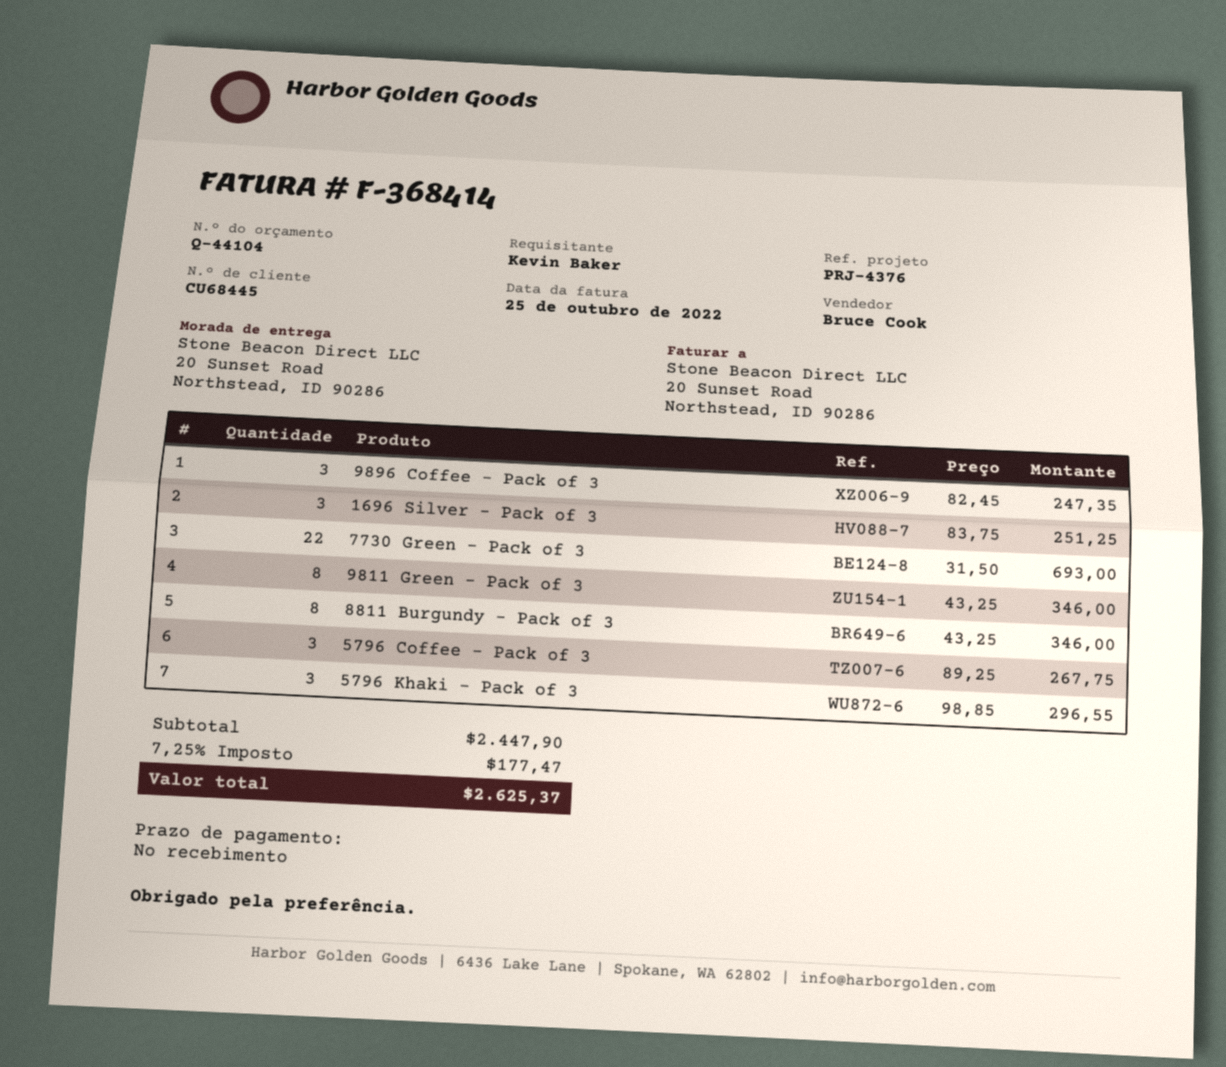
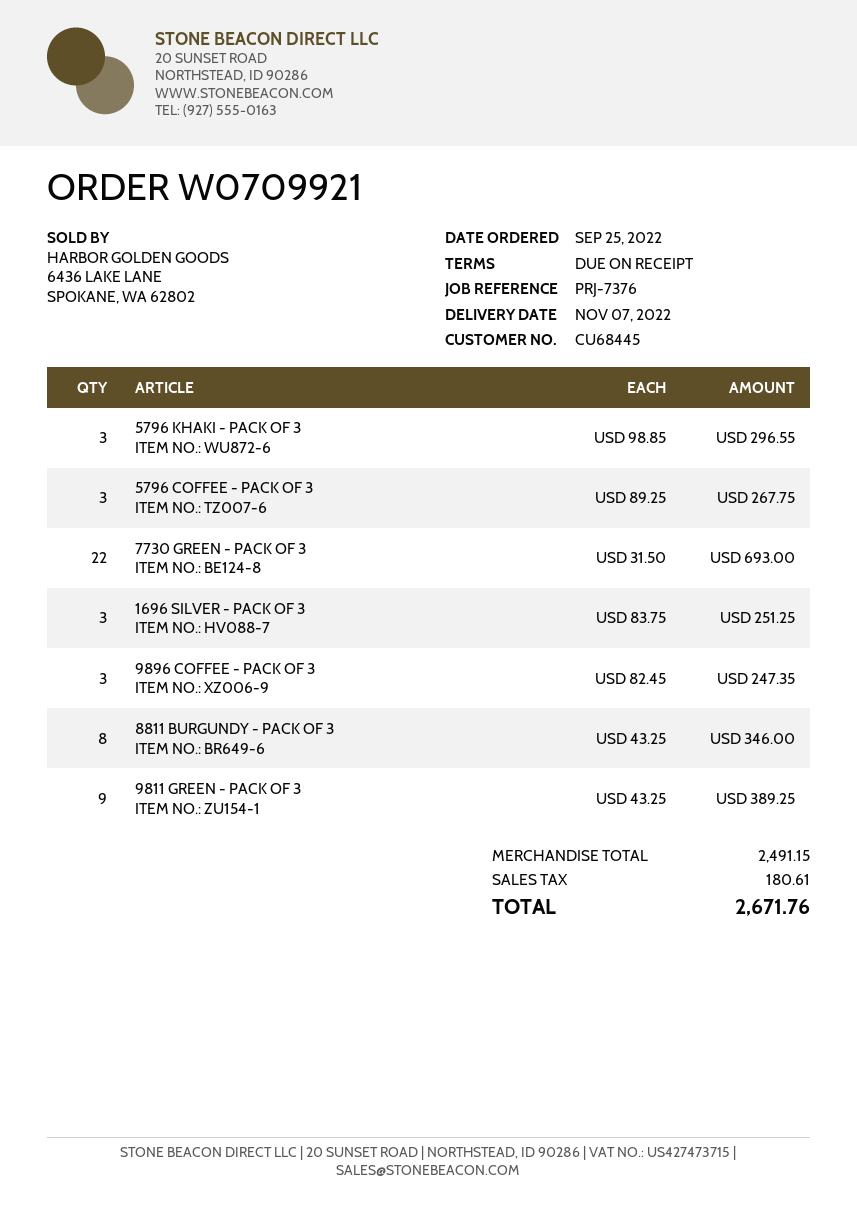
reference: PRJ-4376 -> PRJ-7376
9811 Green - Pack of 3: 8 x 43.25 = 346.00 -> 9 x 43.25 = 389.25
subtotal: 2447.90 -> 2491.15
tax: 177.47 -> 180.61
total: 2625.37 -> 2671.76

